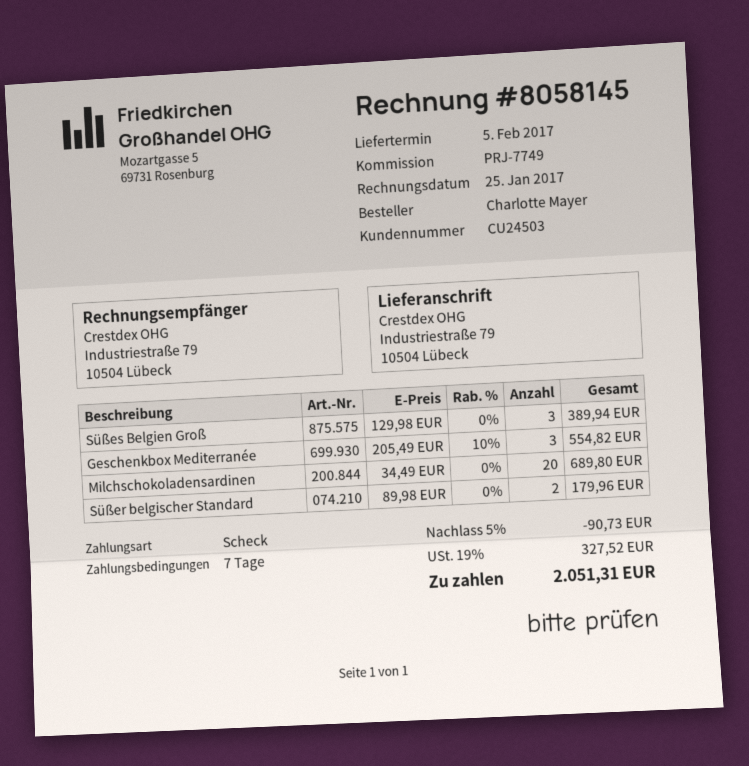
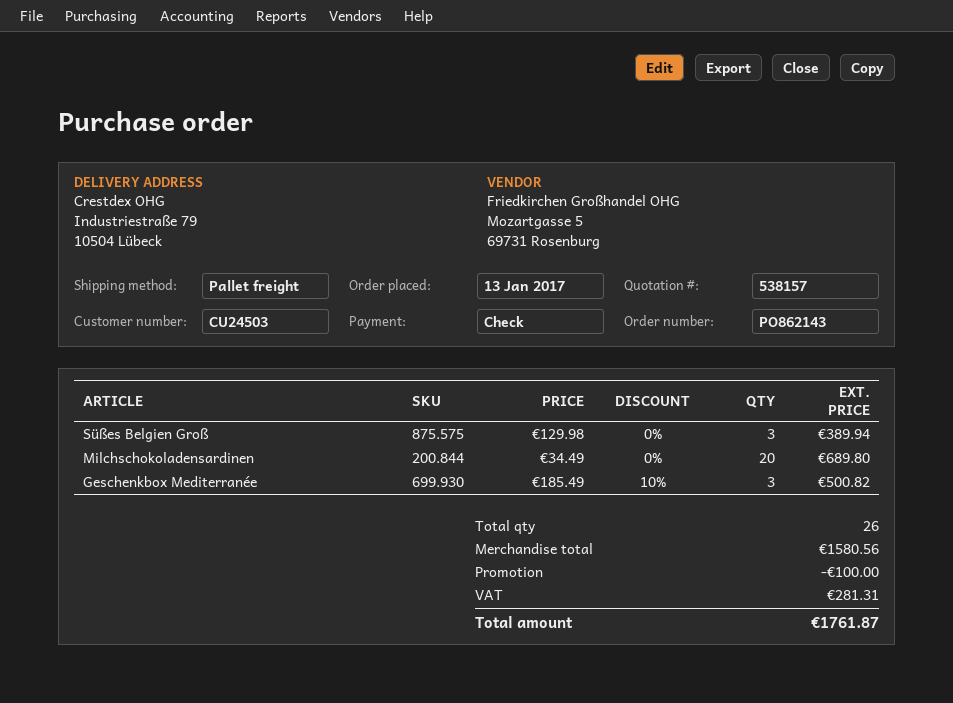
Geschenkbox Mediterranée: 3 x 205.49 - 10% = 554.82 -> 3 x 185.49 - 10% = 500.82
Süßer belgischer Standard: 2 x 89.98 = 179.96 -> none
discount: 90.73 -> 100.00
tax: 327.52 -> 281.31
total: 2051.31 -> 1761.87

